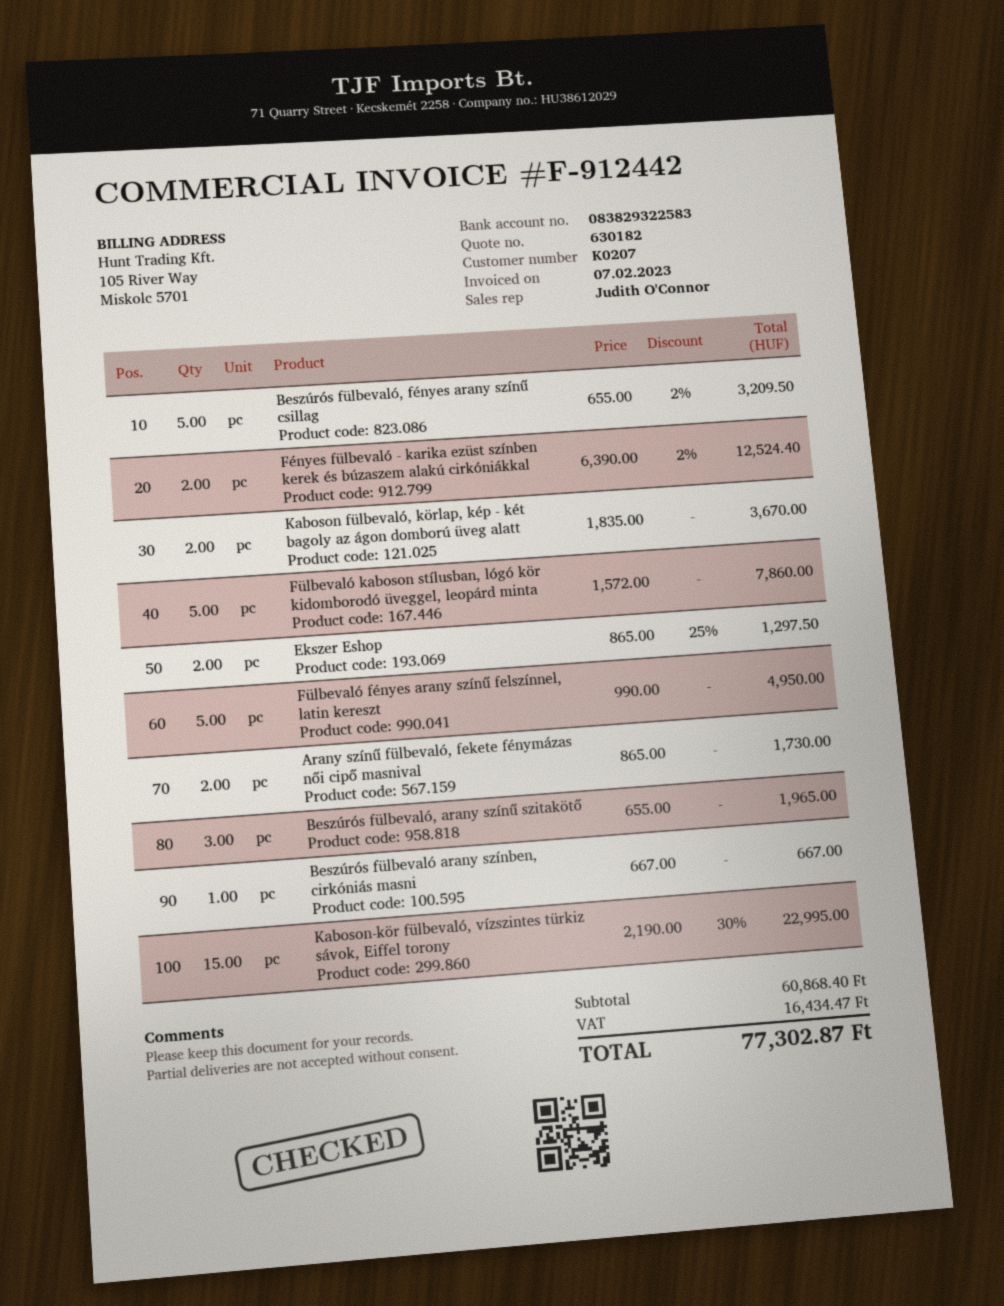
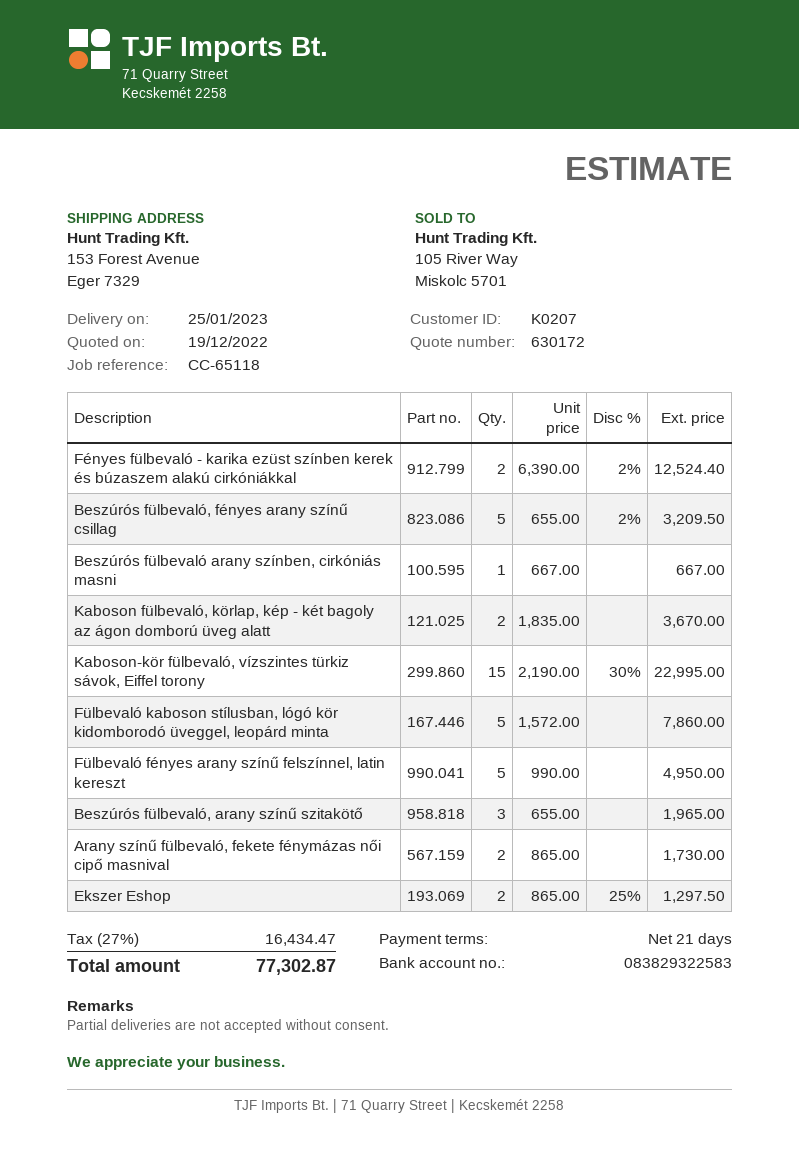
quote number: 630182 -> 630172

